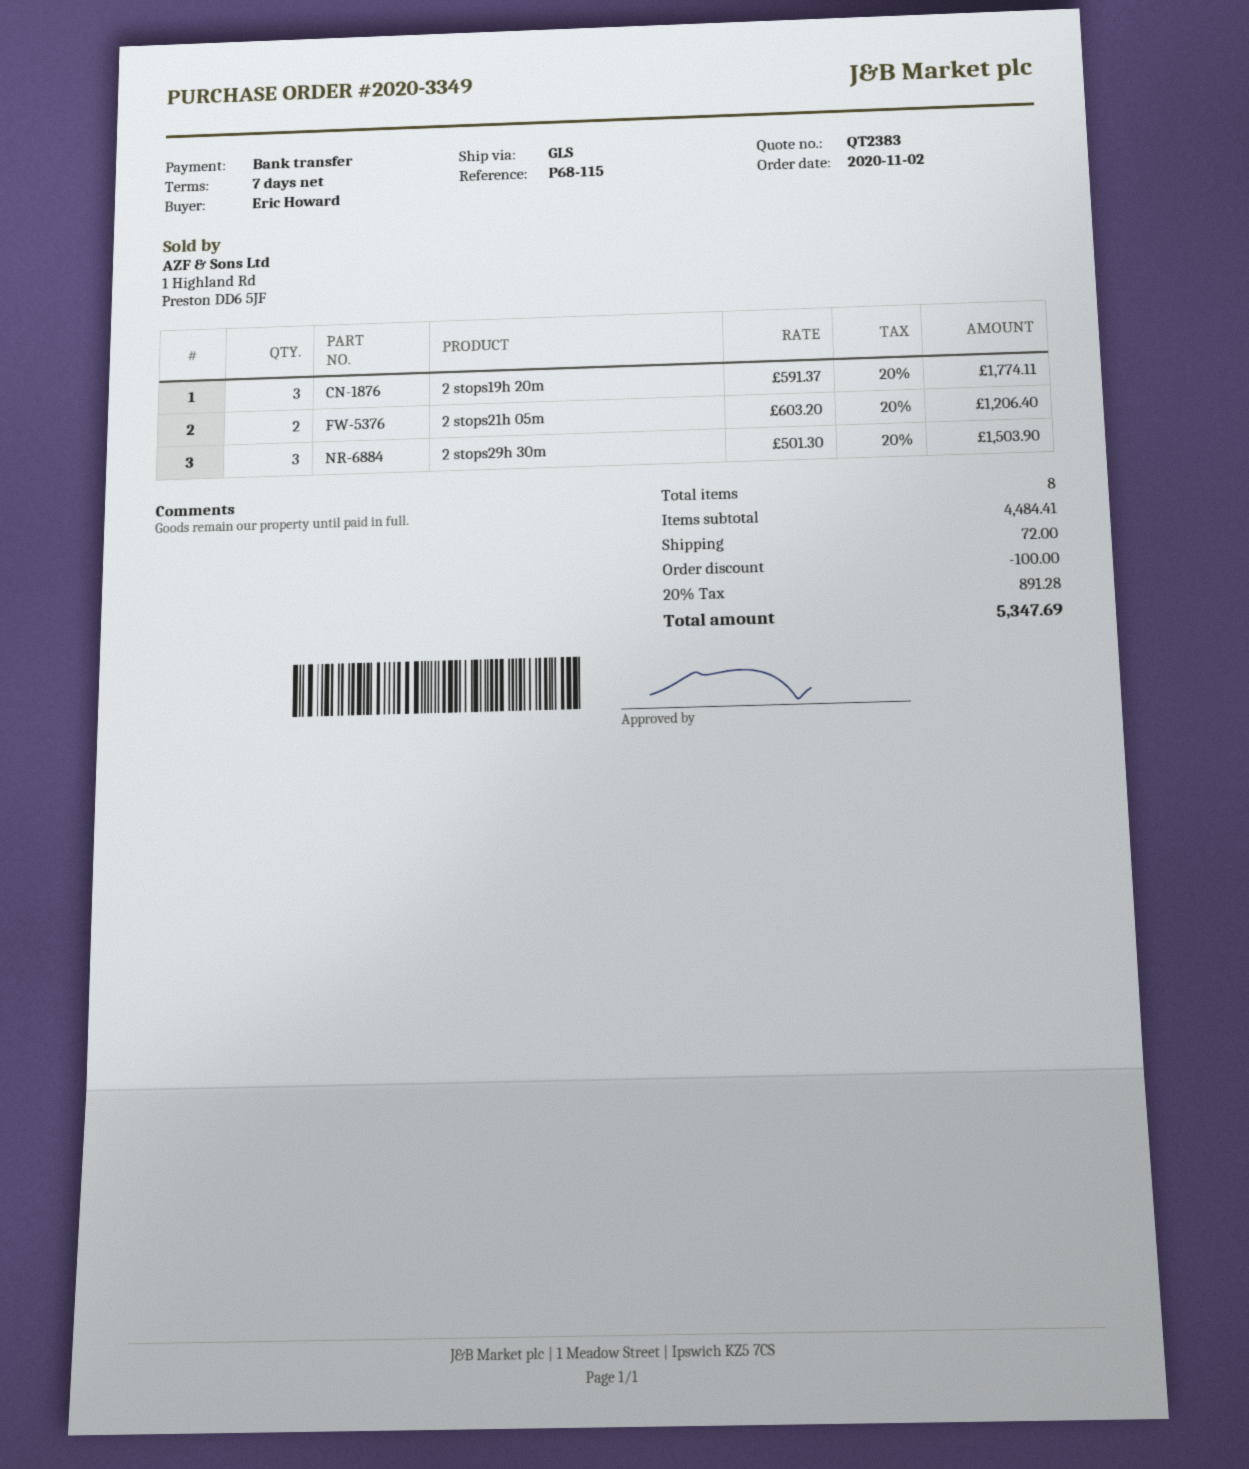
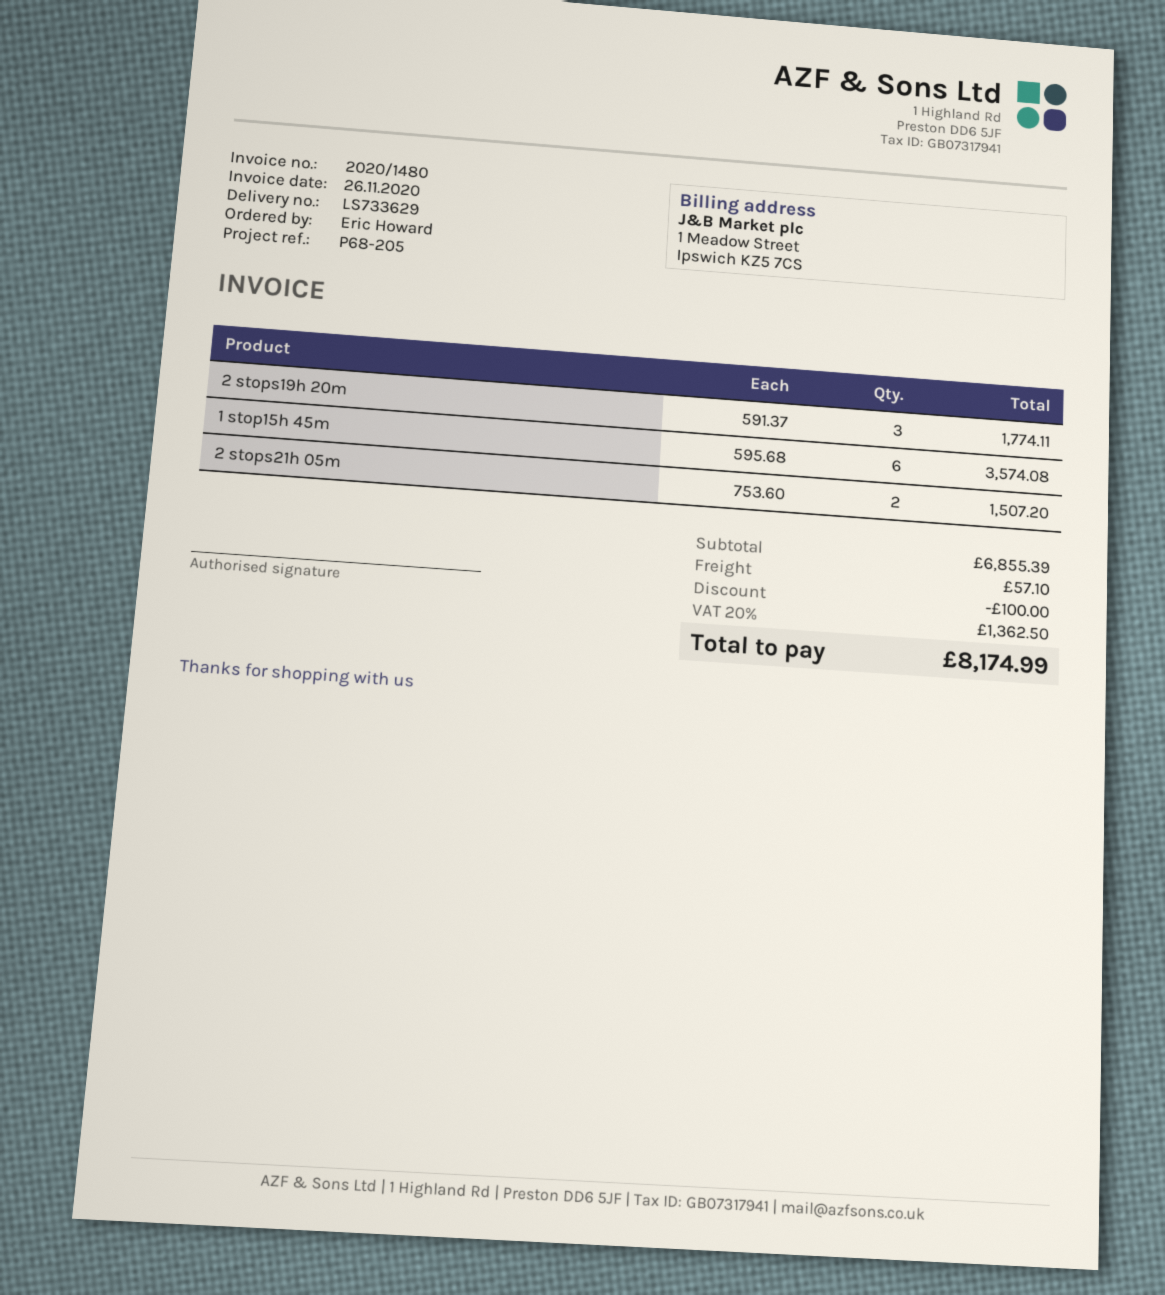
reference: P68-115 -> P68-205
2 stops21h 05m: 2 x 603.20 = 1206.40 -> 2 x 753.60 = 1507.20
2 stops29h 30m: 3 x 501.30 = 1503.90 -> none
1 stop15h 45m: none -> 6 x 595.68 = 3574.08
subtotal: 4484.41 -> 6855.39
shipping: 72.00 -> 57.10
tax: 20% = 891.28 -> 20% = 1362.50
total: 5347.69 -> 8174.99

